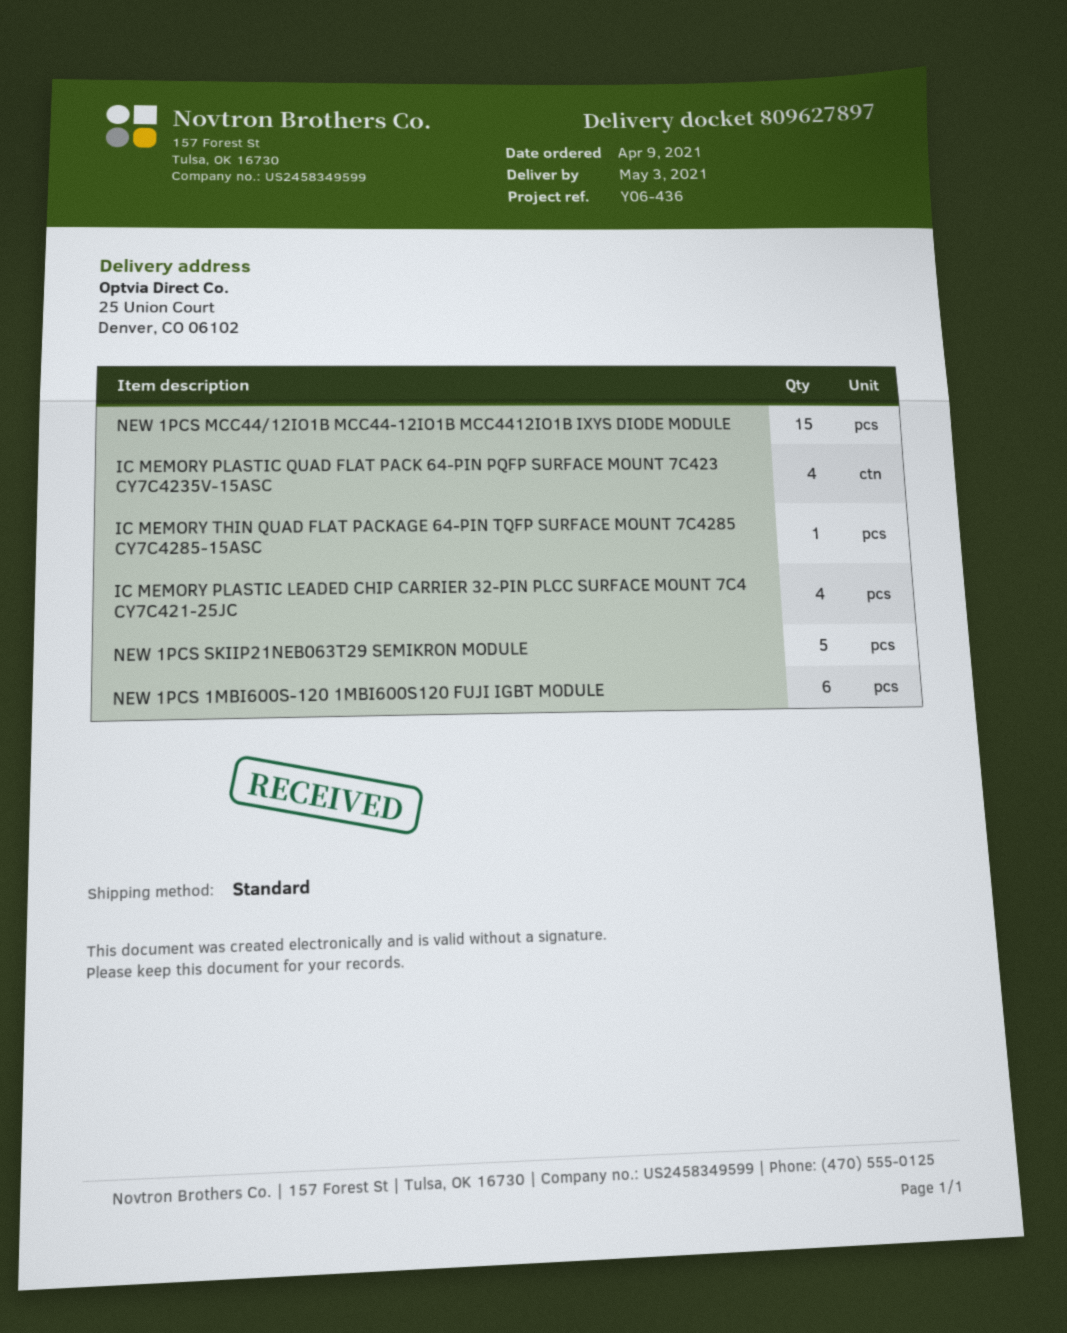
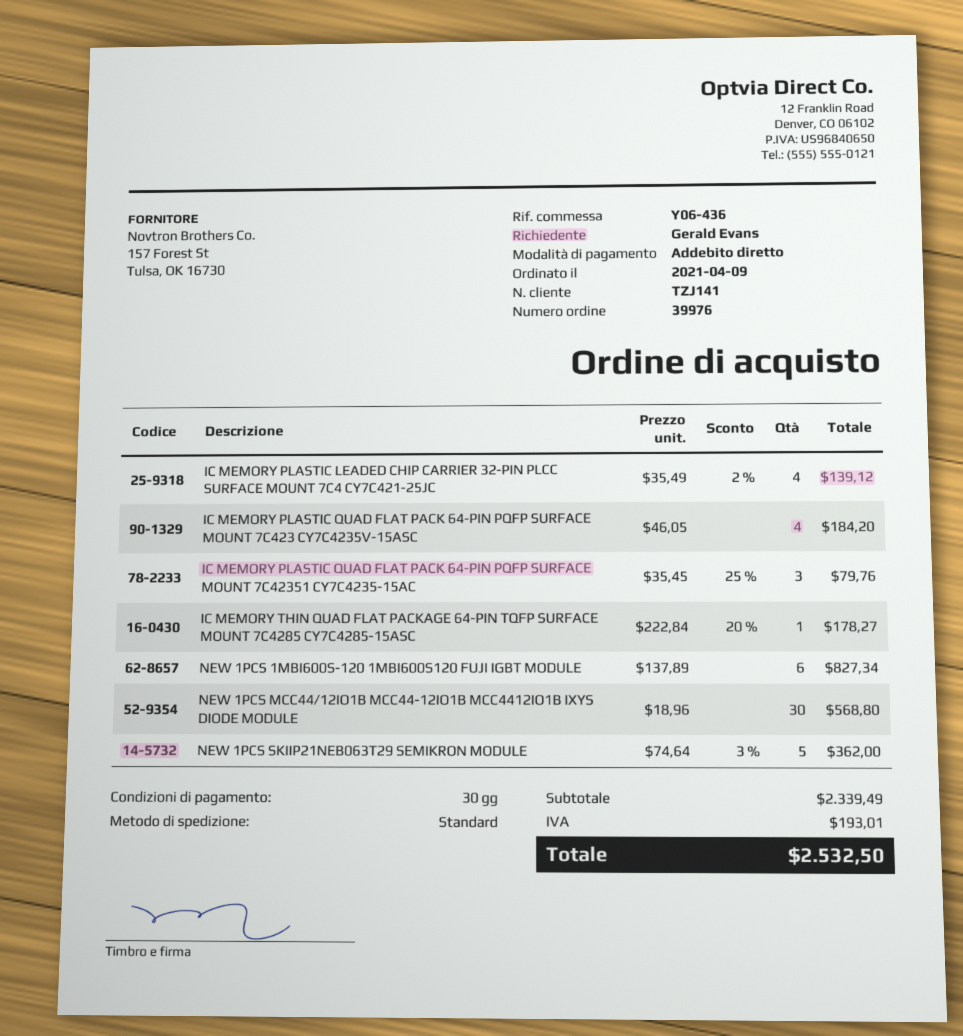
NEW 1PCS MCC44/12IO1B MCC44-12IO1B MCC4412IO1B IXYS DIODE MODULE: 15 -> 30
IC MEMORY PLASTIC QUAD FLAT PACK 64-PIN PQFP SURFACE MOUNT 7C42351 CY7C4235-15AC: none -> 3

